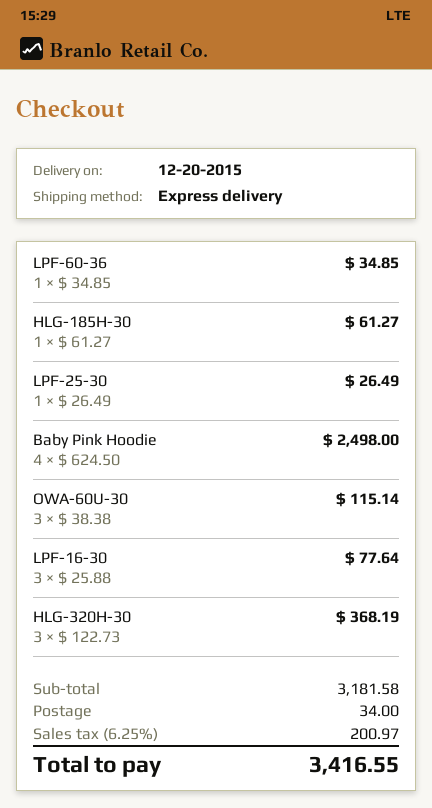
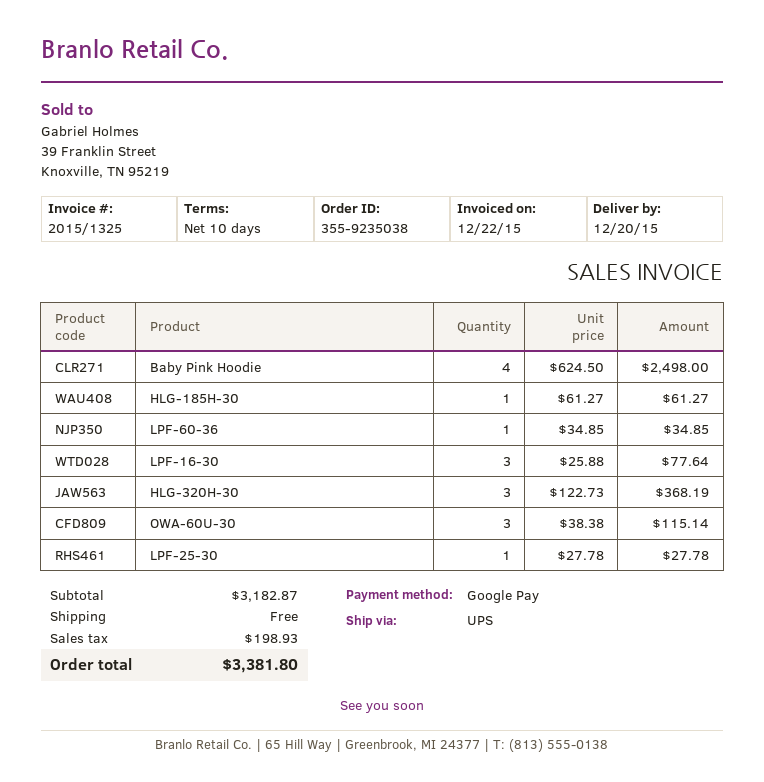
shipping method: express -> UPS
LPF-25-30: 1 x 26.49 = 26.49 -> 1 x 27.78 = 27.78
subtotal: 3181.58 -> 3182.87
shipping: 34.00 -> 0.00
tax: 200.97 -> 198.93
total: 3416.55 -> 3381.80

